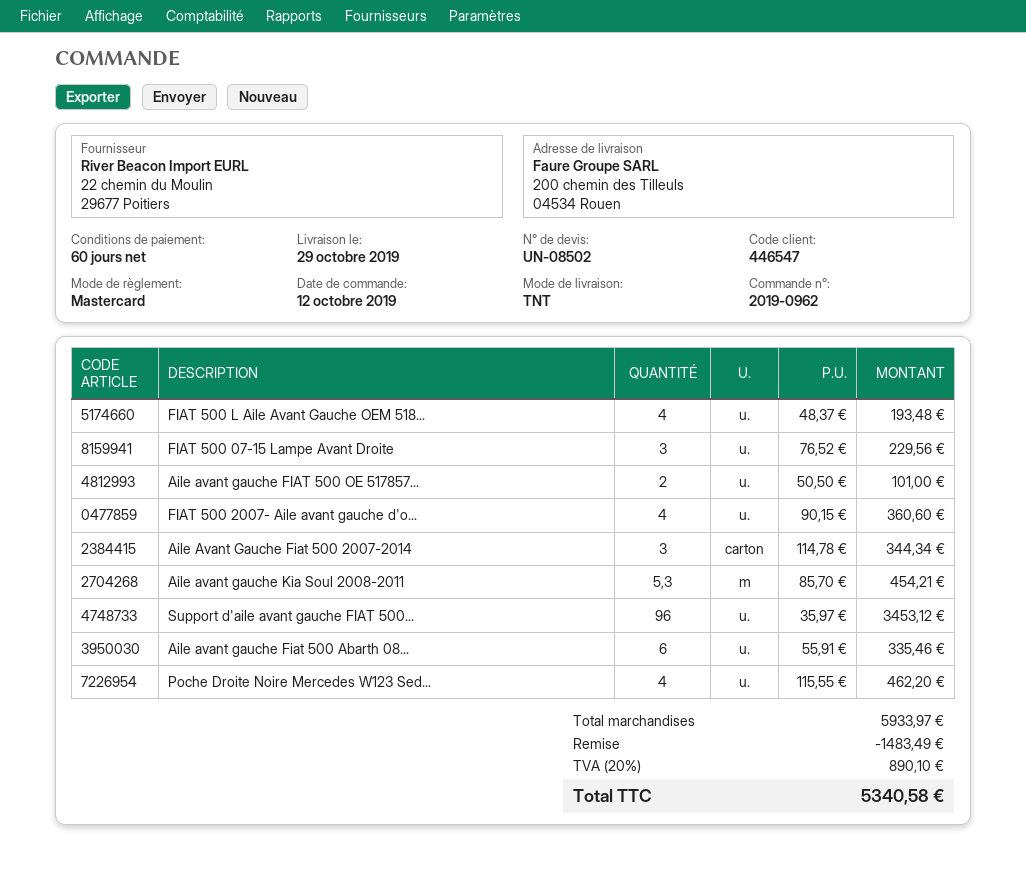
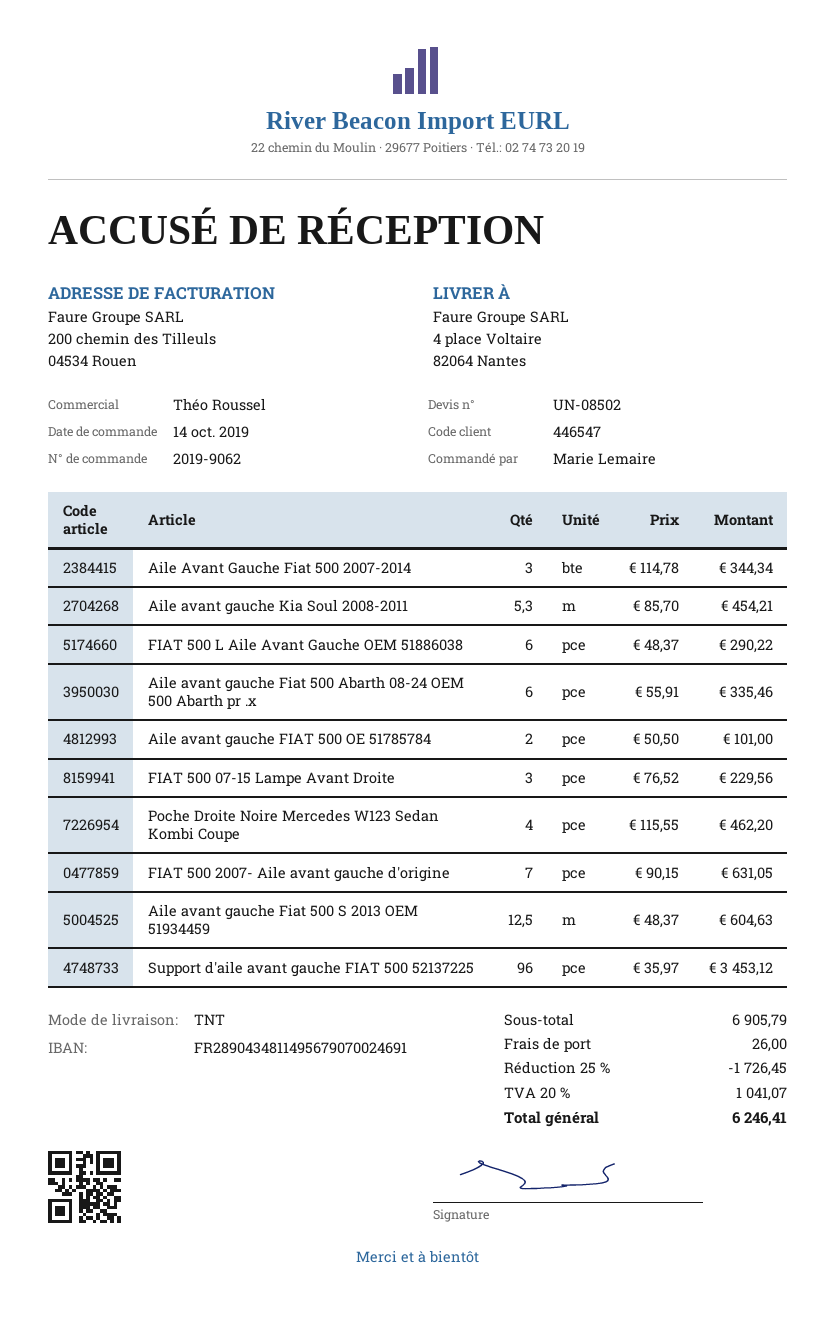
order number: 2019-0962 -> 2019-9062
order date: 2019-10-12 -> 2019-10-14
ship to: 200 chemin des Tilleuls, 04534 Rouen -> 4 place Voltaire, 82064 Nantes
FIAT 500 L Aile Avant Gauche OEM 518...: 4 x 48.37 = 193.48 -> 6 x 48.37 = 290.22
FIAT 500 2007- Aile avant gauche d'o...: 4 x 90.15 = 360.60 -> 7 x 90.15 = 631.05
Aile avant gauche Fiat 500 S 2013 OEM 51934459: none -> 12.5 x 48.37 = 604.63
subtotal: 5933.97 -> 6905.79
discount: 1483.49 -> 1726.45
shipping: none -> 26.00
tax: 20% = 890.10 -> 20% = 1041.07
total: 5340.58 -> 6246.41

